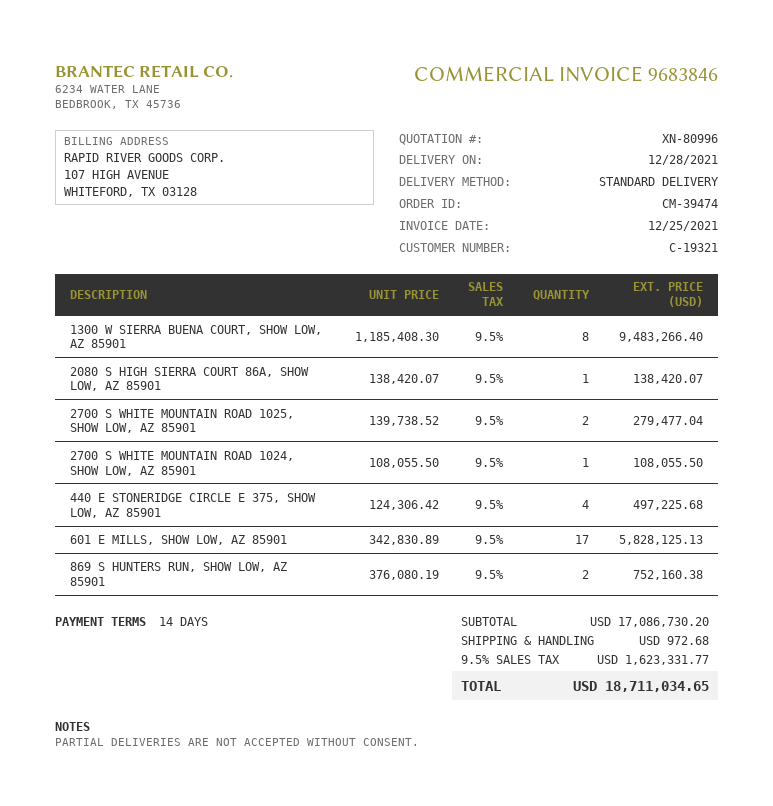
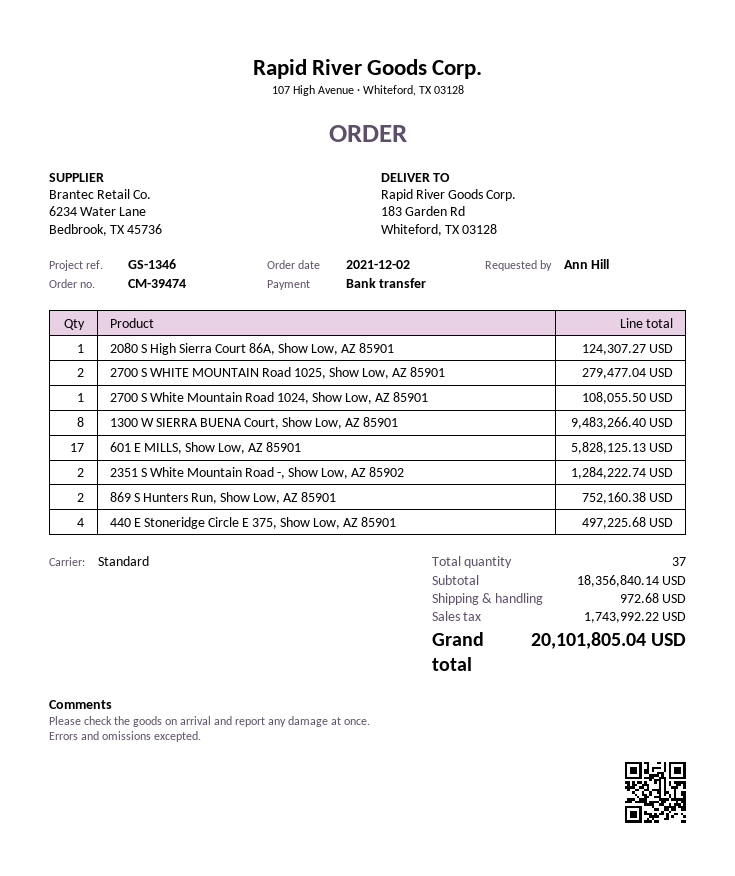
2080 S HIGH SIERRA COURT 86A, SHOW LOW, AZ 85901: 1 for 138420.07 -> 1 for 124307.27
2351 S White Mountain Road -, Show Low, AZ 85902: none -> 2 for 1284222.74
subtotal: 17086730.20 -> 18356840.14
tax: 1623331.77 -> 1743992.22
total: 18711034.65 -> 20101805.04

